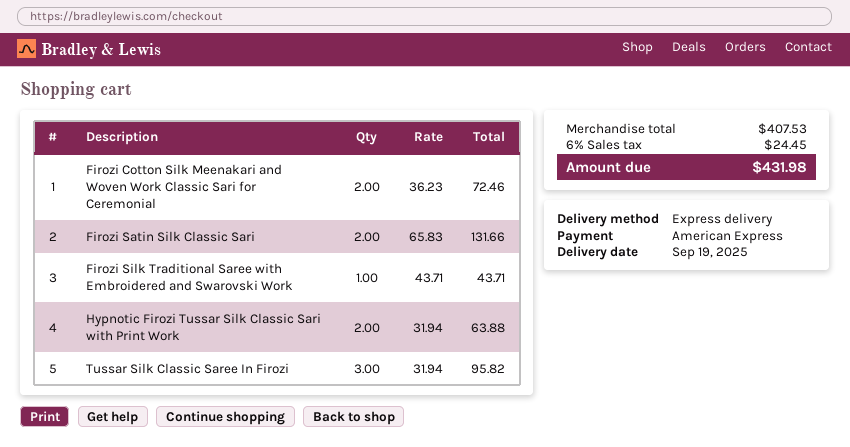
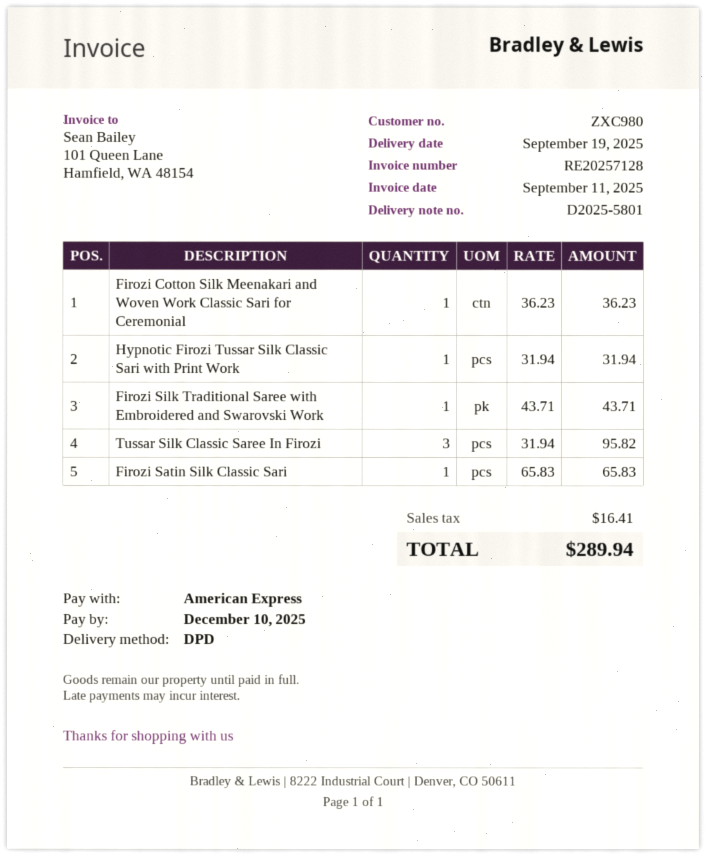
shipping method: express -> DPD
Firozi Cotton Silk Meenakari and Woven Work Classic Sari for Ceremonial: 2 x 36.23 = 72.46 -> 1 x 36.23 = 36.23
Firozi Satin Silk Classic Sari: 2 x 65.83 = 131.66 -> 1 x 65.83 = 65.83
Hypnotic Firozi Tussar Silk Classic Sari with Print Work: 2 x 31.94 = 63.88 -> 1 x 31.94 = 31.94
tax: 24.45 -> 16.41
total: 431.98 -> 289.94

